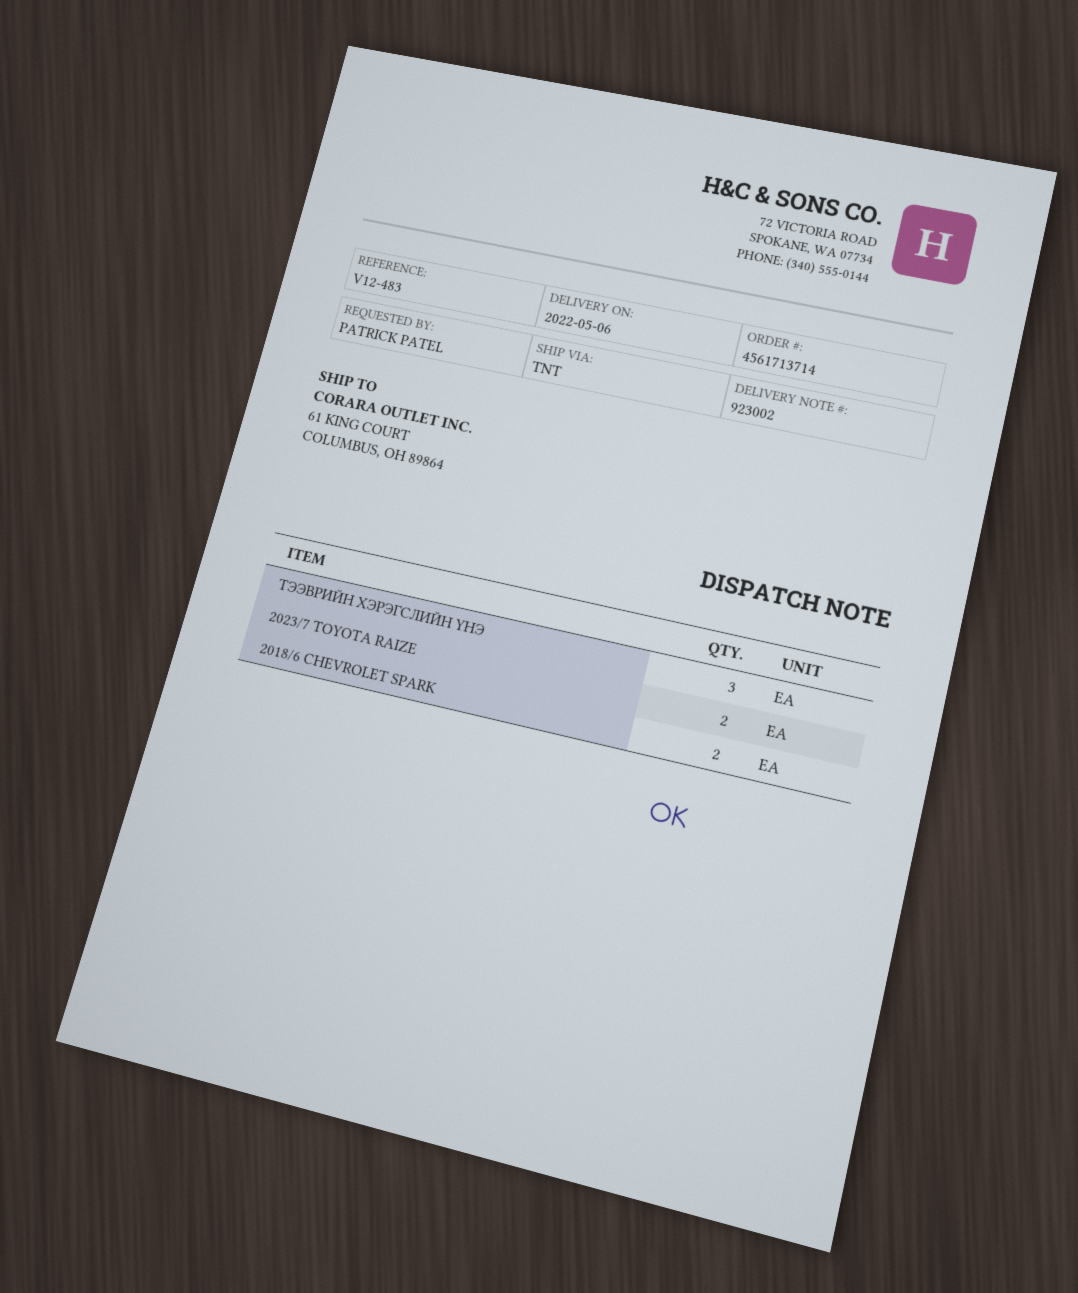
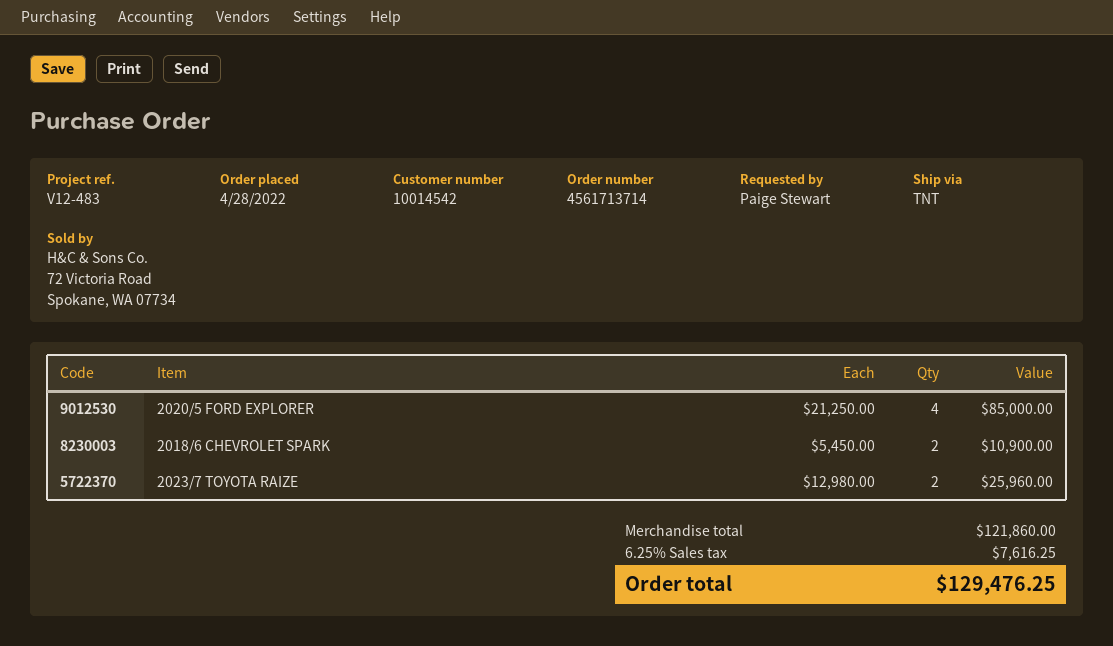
ordered by: PATRICK PATEL -> Paige Stewart
ТЭЭВРИЙН ХЭРЭГСЛИЙН ҮНЭ: 3 -> none
2020/5 FORD EXPLORER: none -> 4

